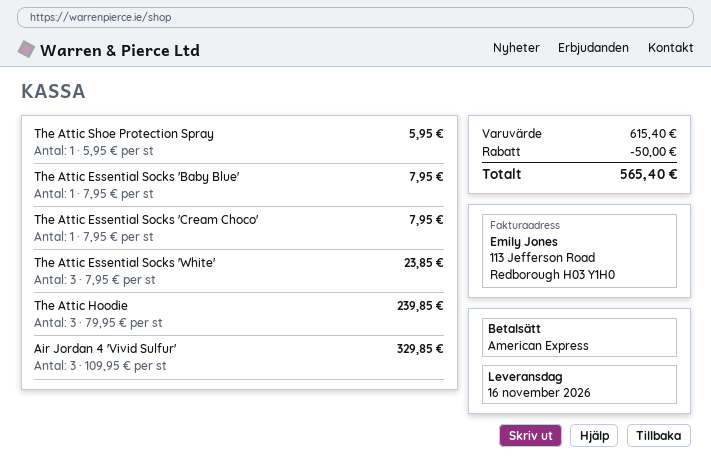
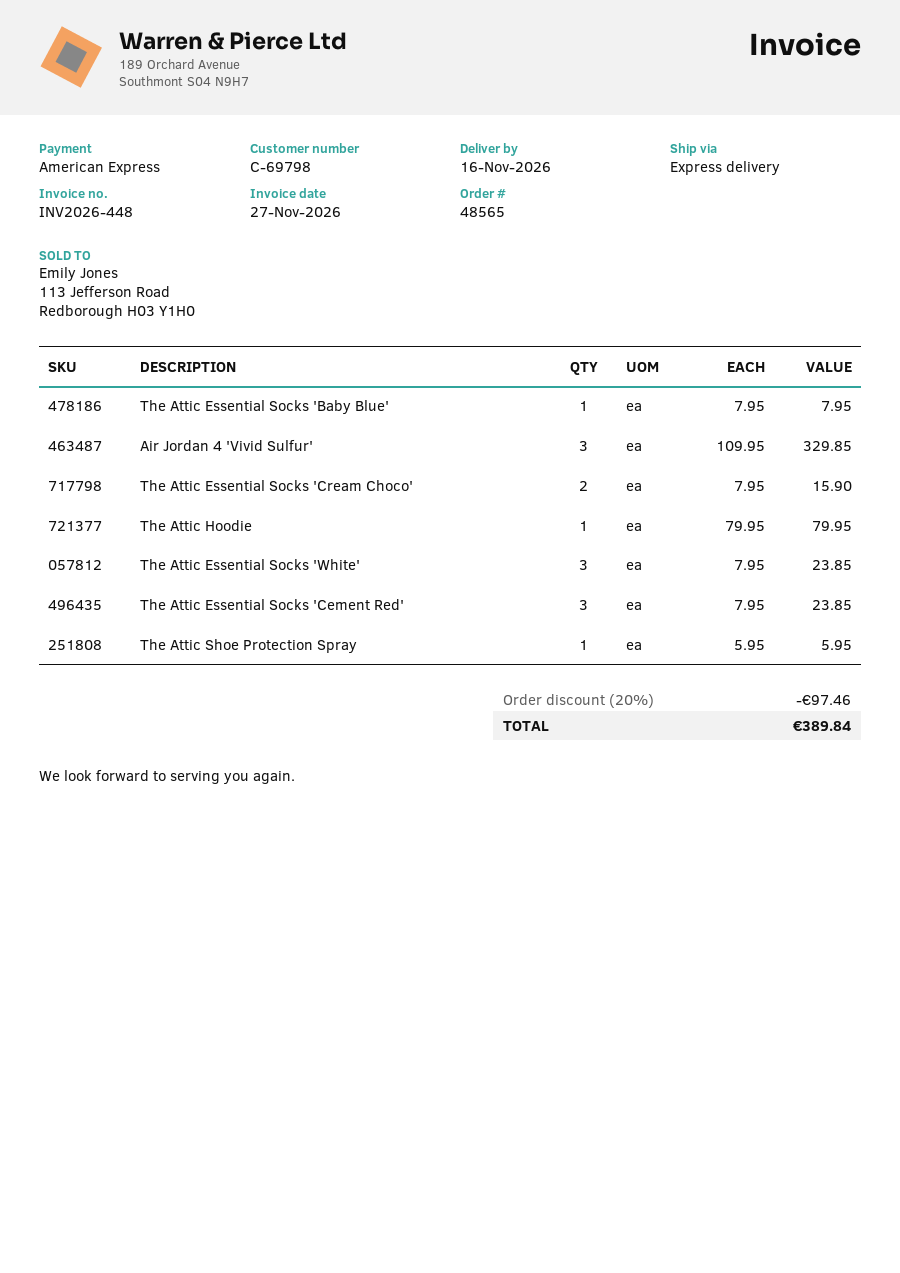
The Attic Essential Socks 'Cream Choco': 1 x 7.95 = 7.95 -> 2 x 7.95 = 15.90
The Attic Hoodie: 3 x 79.95 = 239.85 -> 1 x 79.95 = 79.95
The Attic Essential Socks 'Cement Red': none -> 3 x 7.95 = 23.85
discount: 50.00 -> 97.46
total: 565.40 -> 389.84

